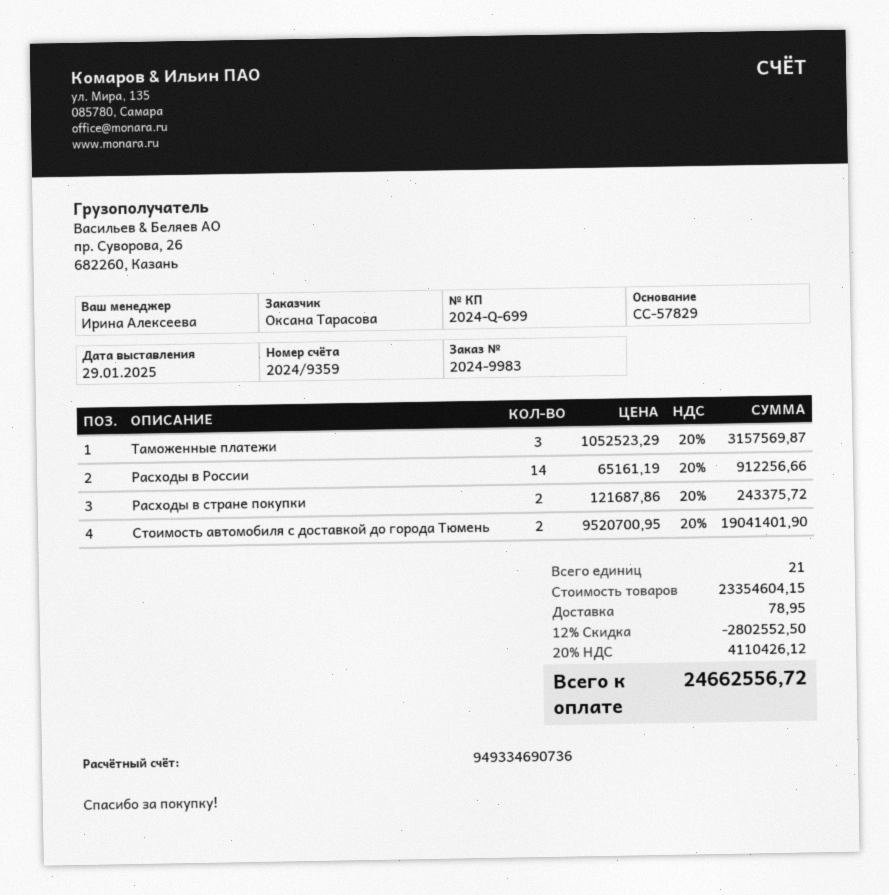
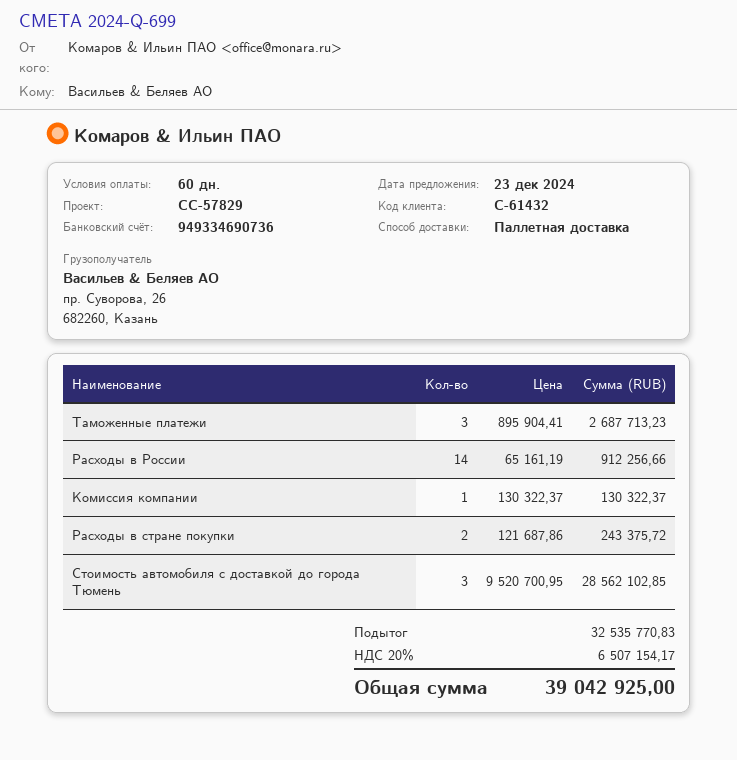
Таможенные платежи: 3 x 1052523.29 = 3157569.87 -> 3 x 895904.41 = 2687713.23
Стоимость автомобиля с доставкой до города Тюмень: 2 x 9520700.95 = 19041401.90 -> 3 x 9520700.95 = 28562102.85
Комиссия компании: none -> 1 x 130322.37 = 130322.37
subtotal: 23354604.15 -> 32535770.83
discount: 12% = 2802552.50 -> none
shipping: 78.95 -> none
tax: 20% = 4110426.12 -> 20% = 6507154.17
total: 24662556.72 -> 39042925.00

